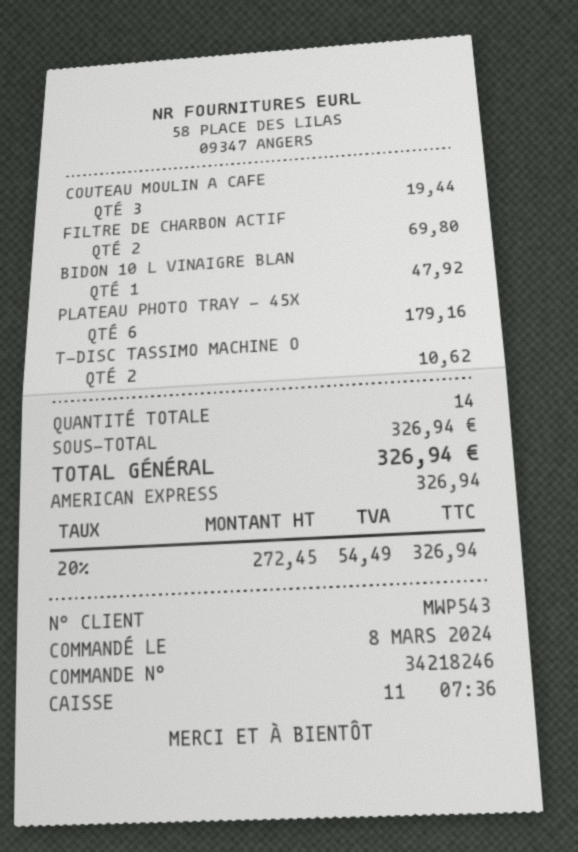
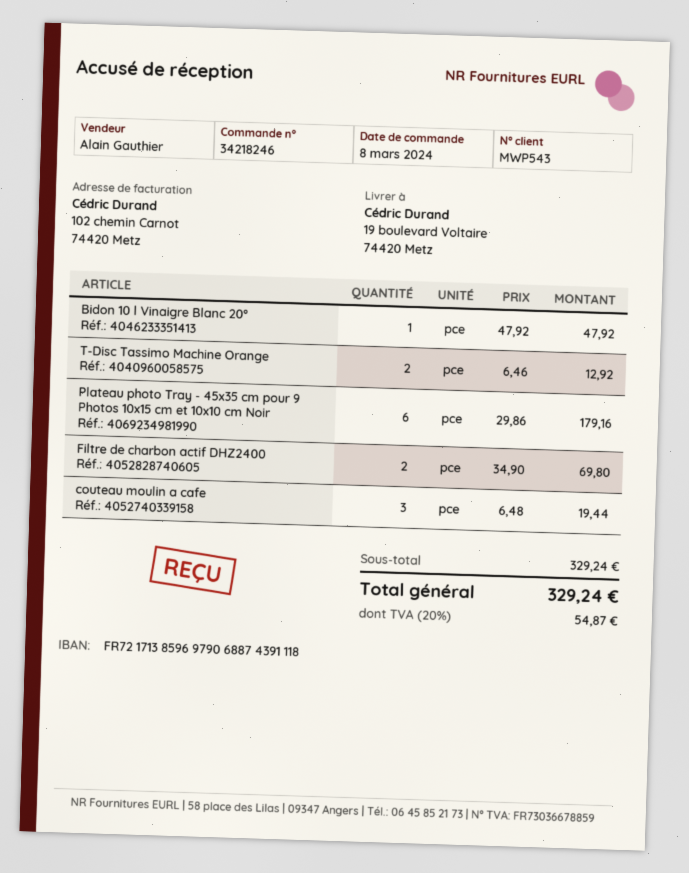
T-DISC TASSIMO MACHINE O: 2 for 10.62 -> 2 for 12.92
subtotal: 326.94 -> 329.24
tax: 20% = 54.49 -> 20% = 54.87
total: 326.94 -> 329.24

